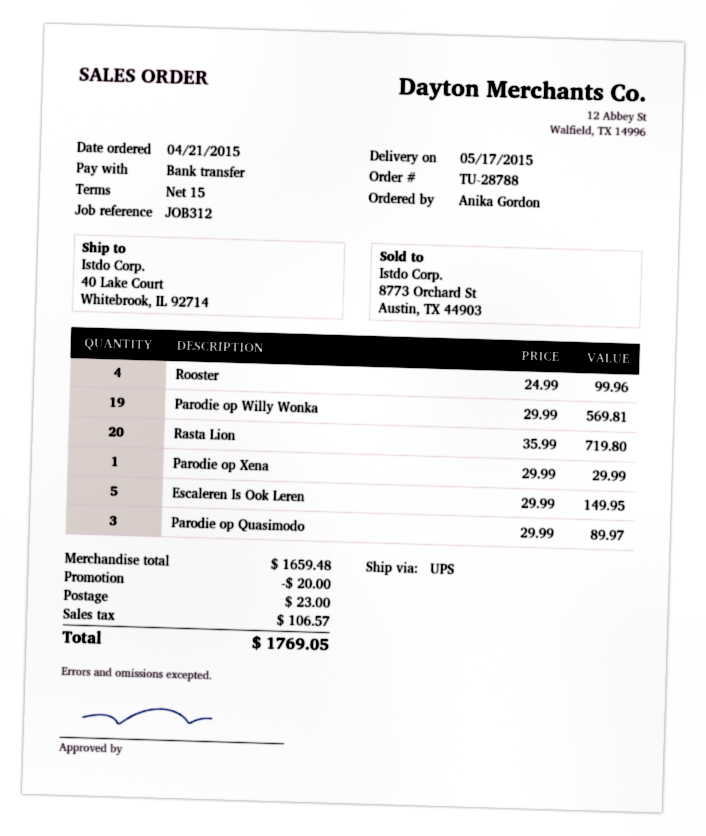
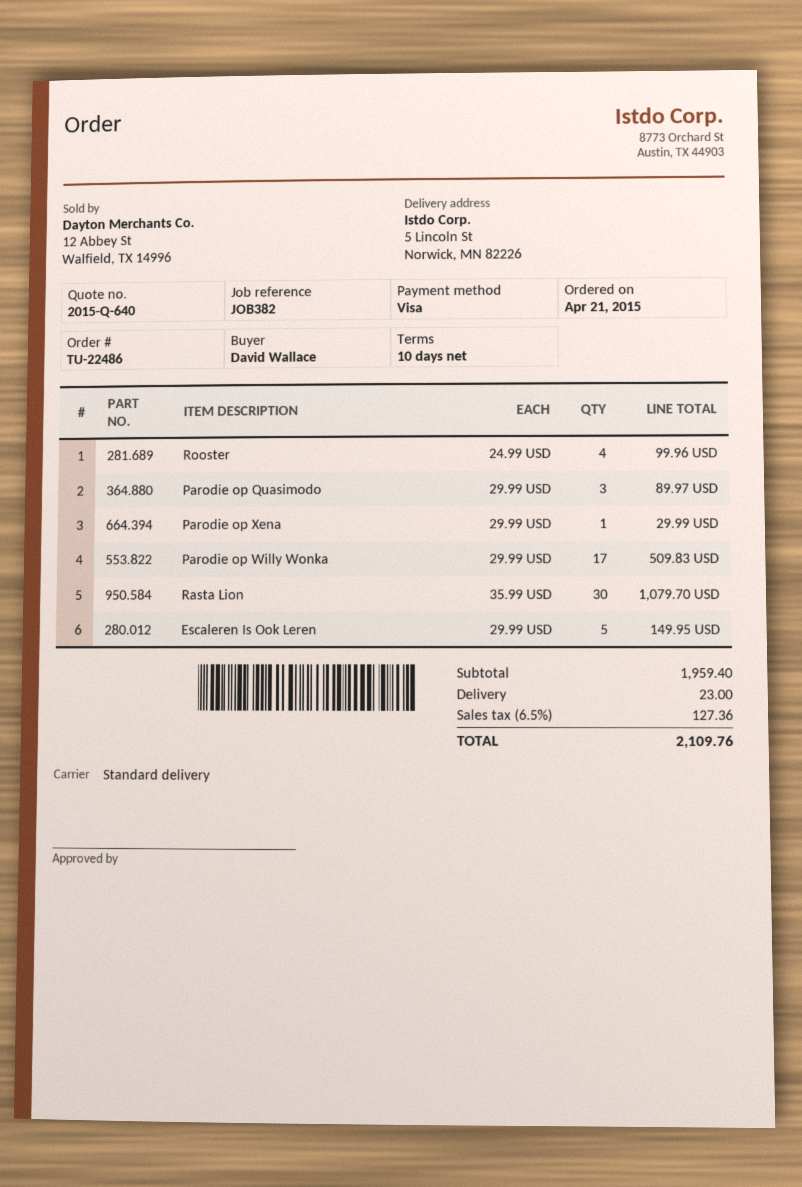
order number: TU-28788 -> TU-22486
payment terms: 15 days -> 10 days
reference: JOB312 -> JOB382
ordered by: Anika Gordon -> David Wallace
payment method: bank transfer -> Visa
shipping method: UPS -> standard
ship to: 40 Lake Court, Whitebrook, IL 92714 -> 5 Lincoln St, Norwick, MN 82226
Parodie op Willy Wonka: 19 x 29.99 = 569.81 -> 17 x 29.99 = 509.83
Rasta Lion: 20 x 35.99 = 719.80 -> 30 x 35.99 = 1079.70
subtotal: 1659.48 -> 1959.40
discount: 20.00 -> none
tax: 106.57 -> 127.36
total: 1769.05 -> 2109.76

